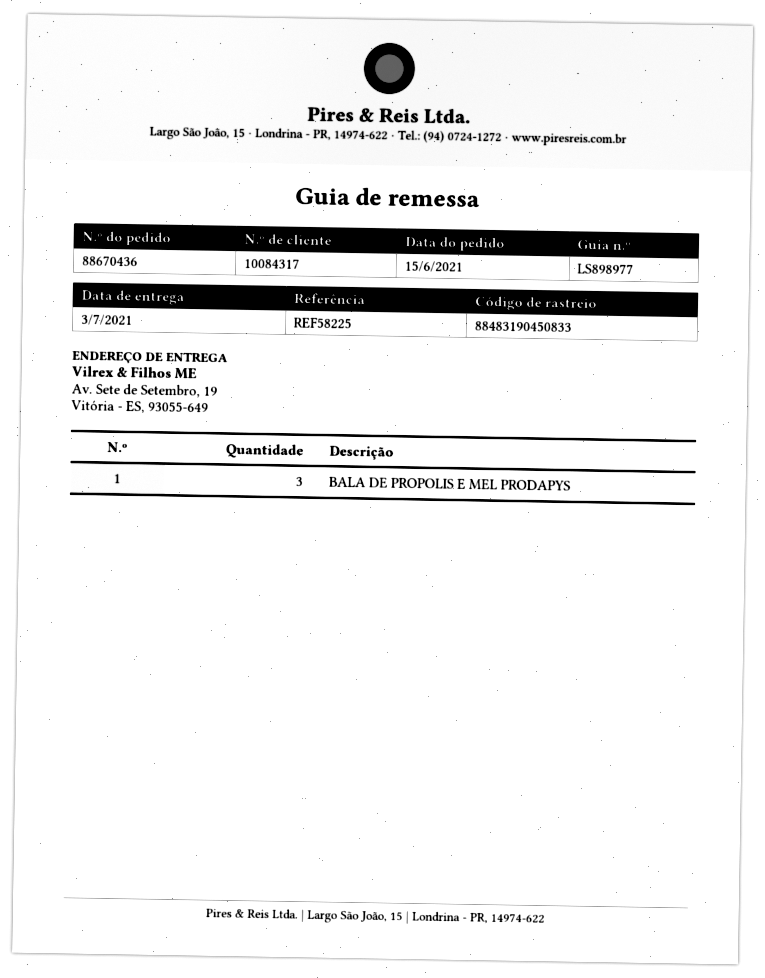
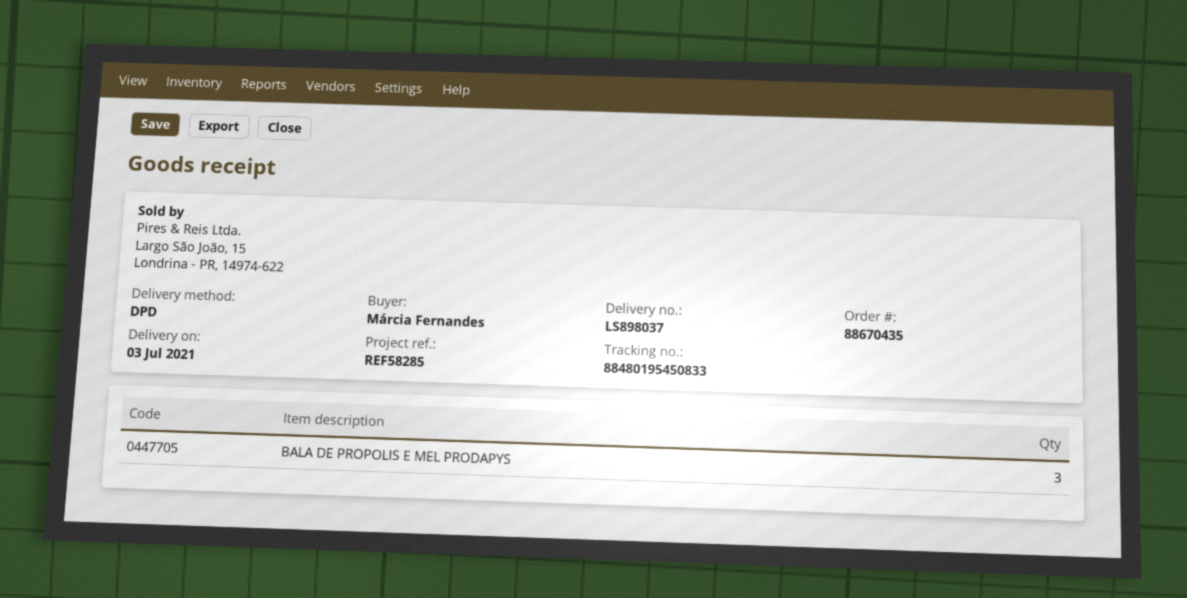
order number: 88670436 -> 88670435
delivery note number: LS898977 -> LS898037
reference: REF58225 -> REF58285
tracking number: 88483190450833 -> 88480195450833

